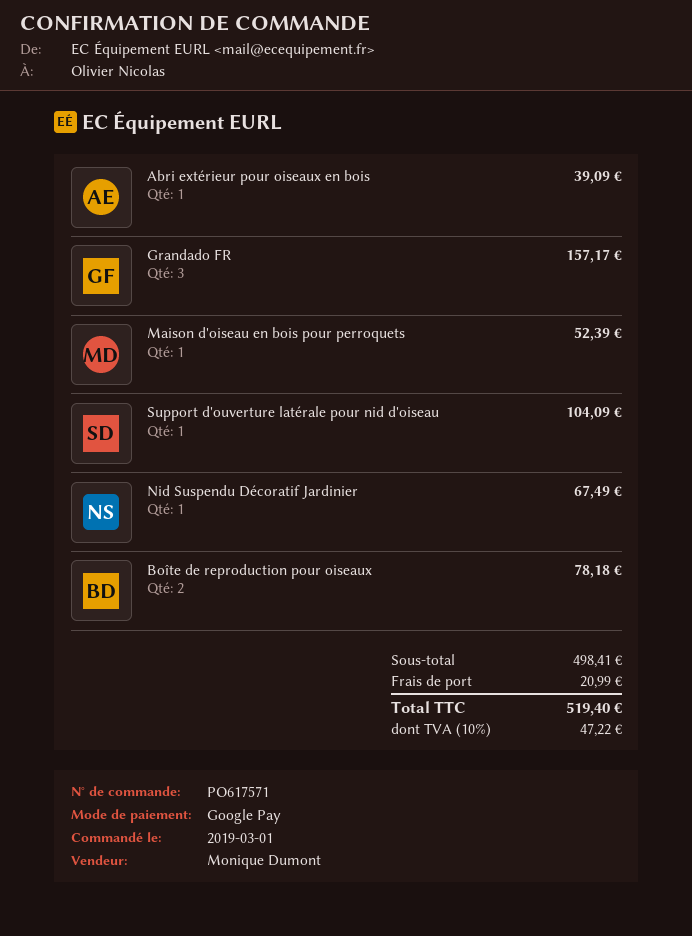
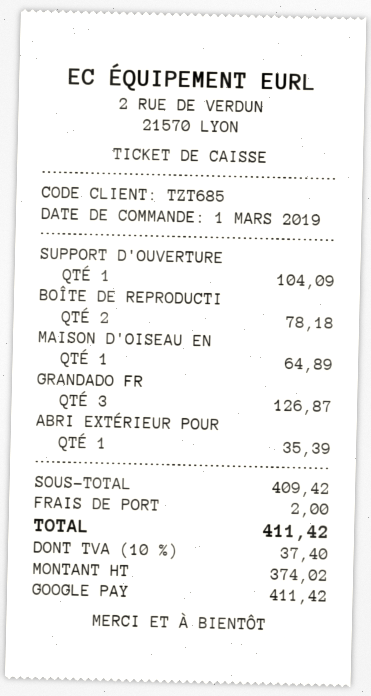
Abri extérieur pour oiseaux en bois: 1 for 39.09 -> 1 for 35.39
Grandado FR: 3 for 157.17 -> 3 for 126.87
Maison d'oiseau en bois pour perroquets: 1 for 52.39 -> 1 for 64.89
Nid Suspendu Décoratif Jardinier: 1 for 67.49 -> none
subtotal: 498.41 -> 409.42
shipping: 20.99 -> 2.00
tax: 10% = 47.22 -> 10% = 37.40
total: 519.40 -> 411.42

